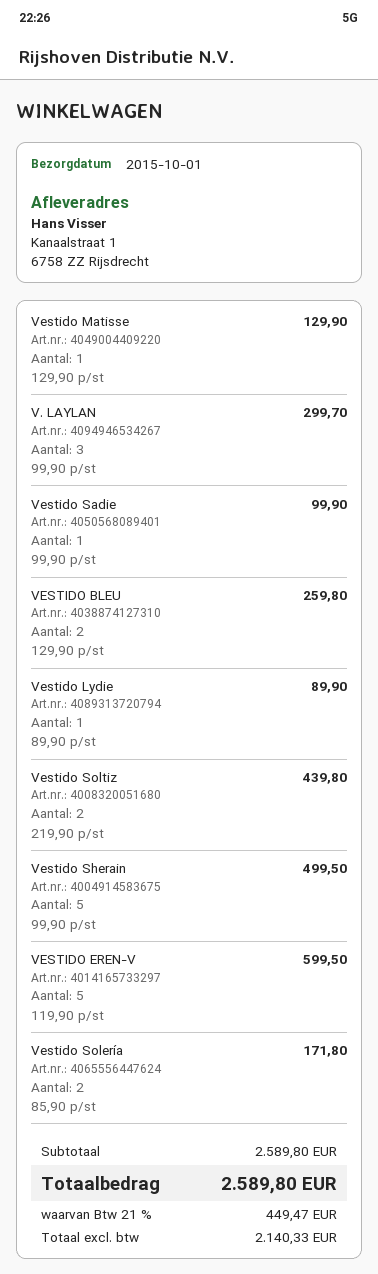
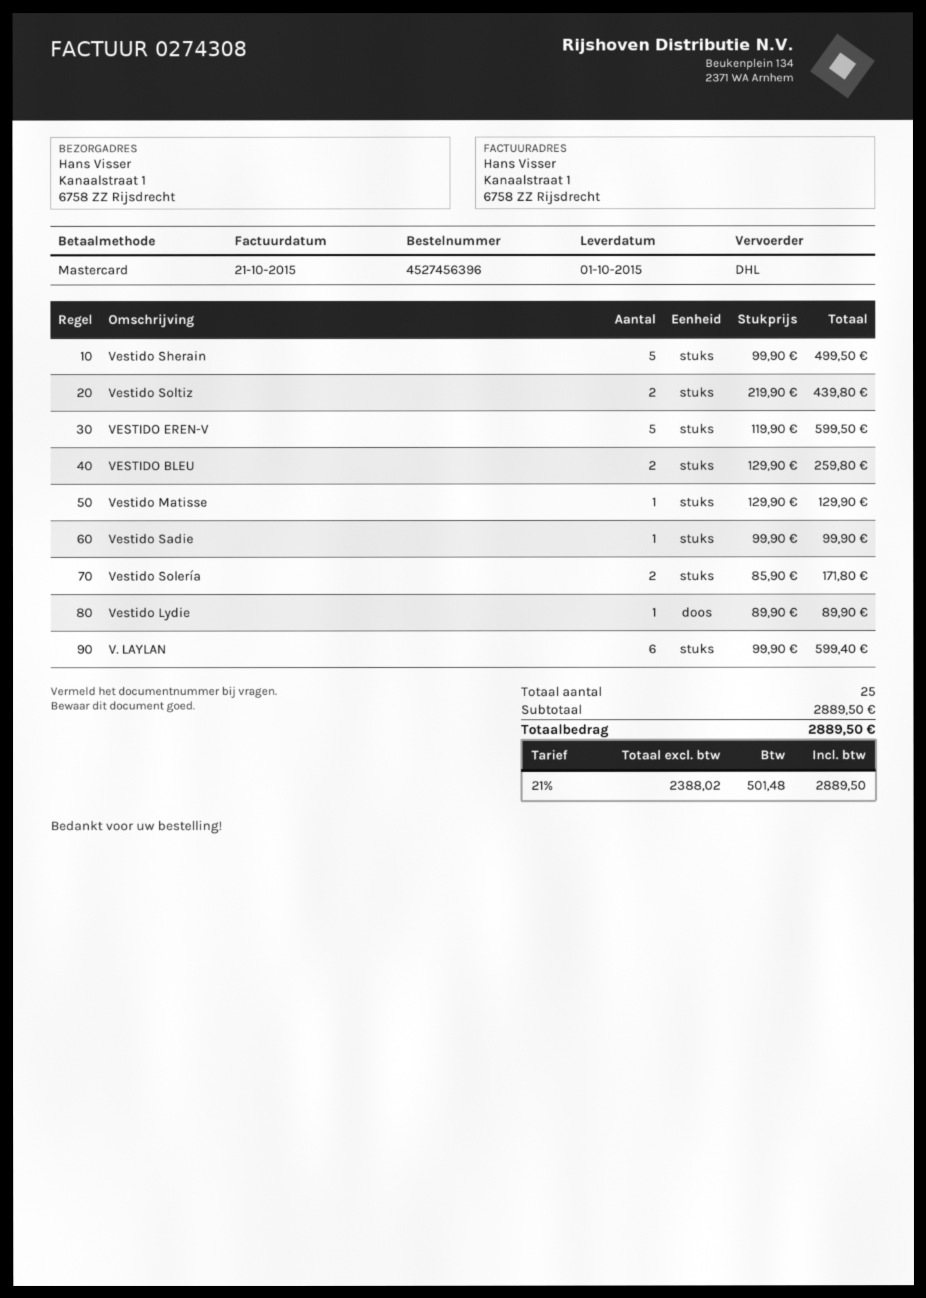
V. LAYLAN: 3 x 99.90 = 299.70 -> 6 x 99.90 = 599.40
subtotal: 2589.80 -> 2889.50
net: 2140.33 -> 2388.02
tax: 21% = 449.47 -> 21% = 501.48
total: 2589.80 -> 2889.50

